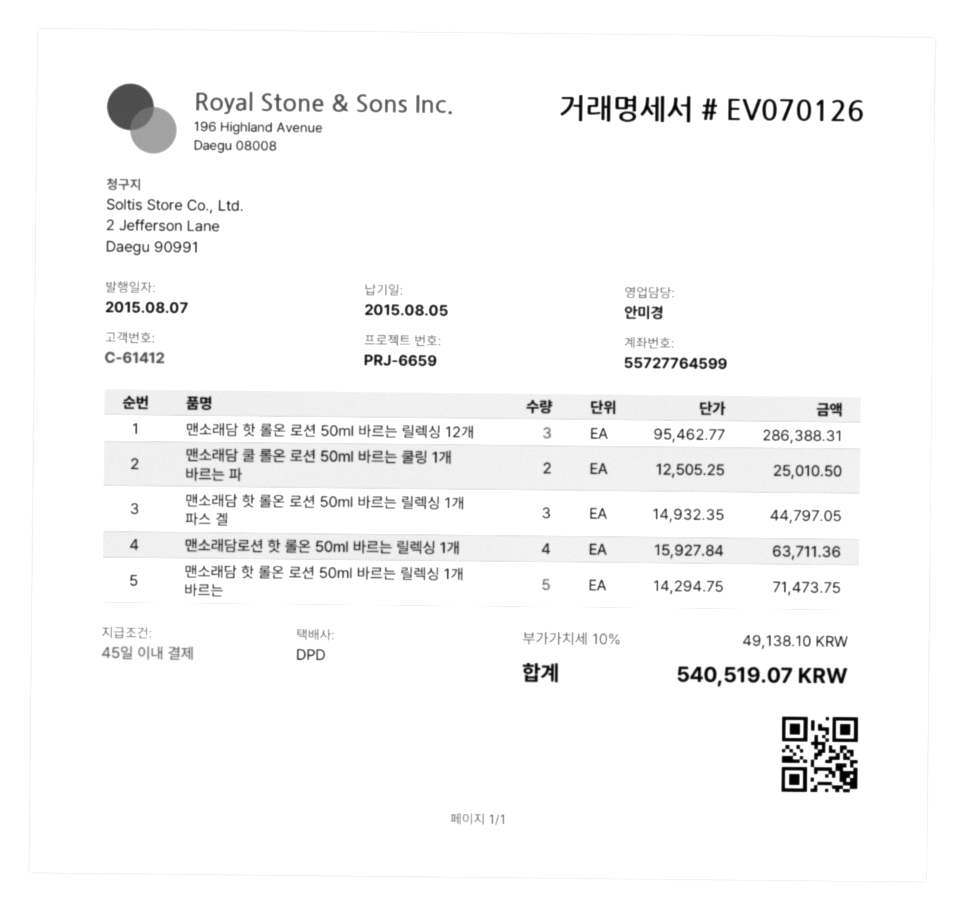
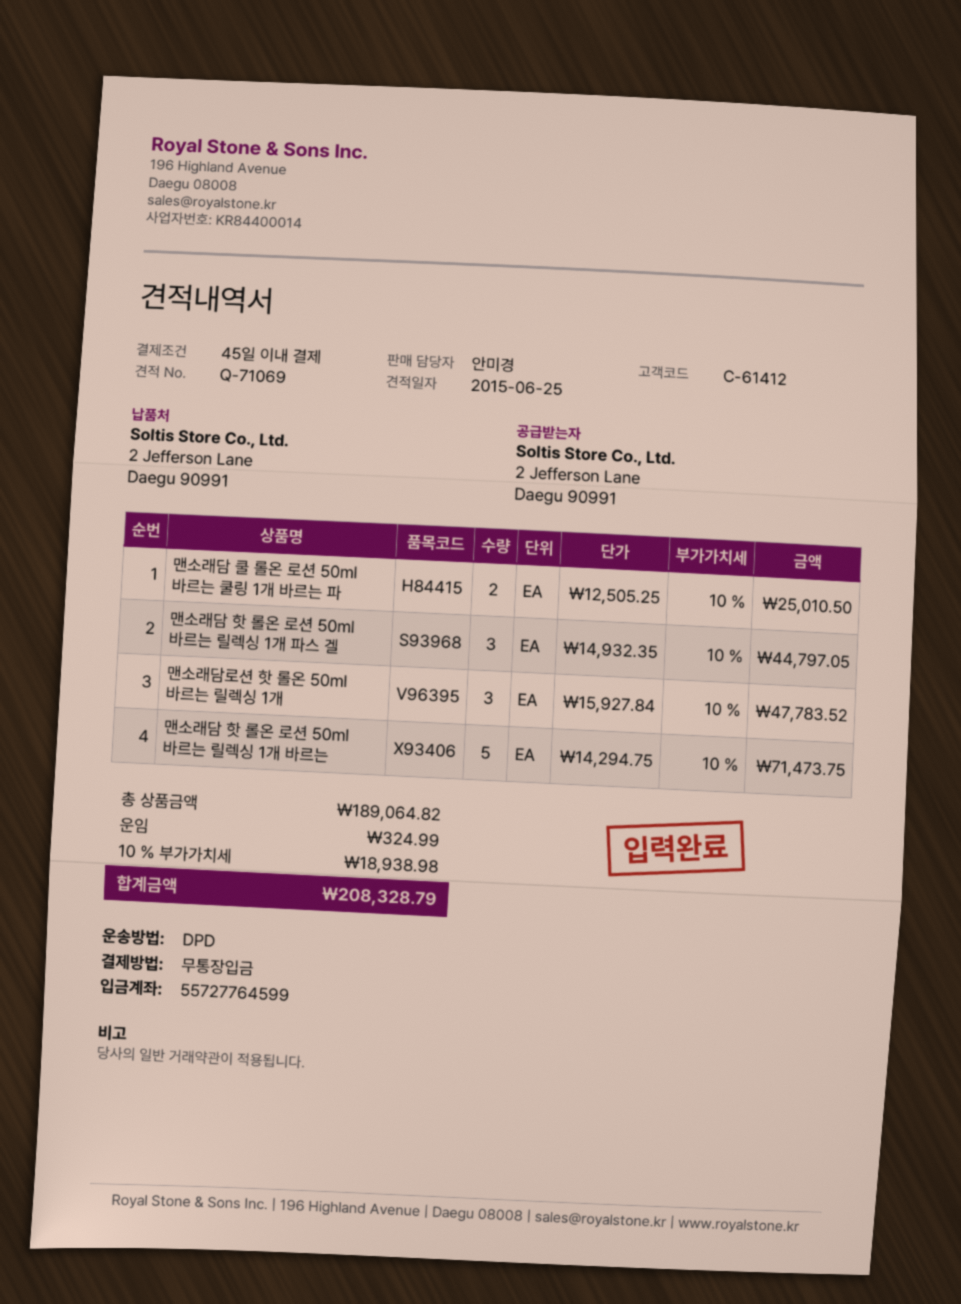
맨소래담 핫 롤온 로션 50ml 바르는 릴렉싱 12개: 3 x 95462.77 = 286388.31 -> none
맨소래담로션 핫 롤온 50ml 바르는 릴렉싱 1개: 4 x 15927.84 = 63711.36 -> 3 x 15927.84 = 47783.52
shipping: none -> 324.99
tax: 10% = 49138.10 -> 10% = 18938.98
total: 540519.07 -> 208328.79

